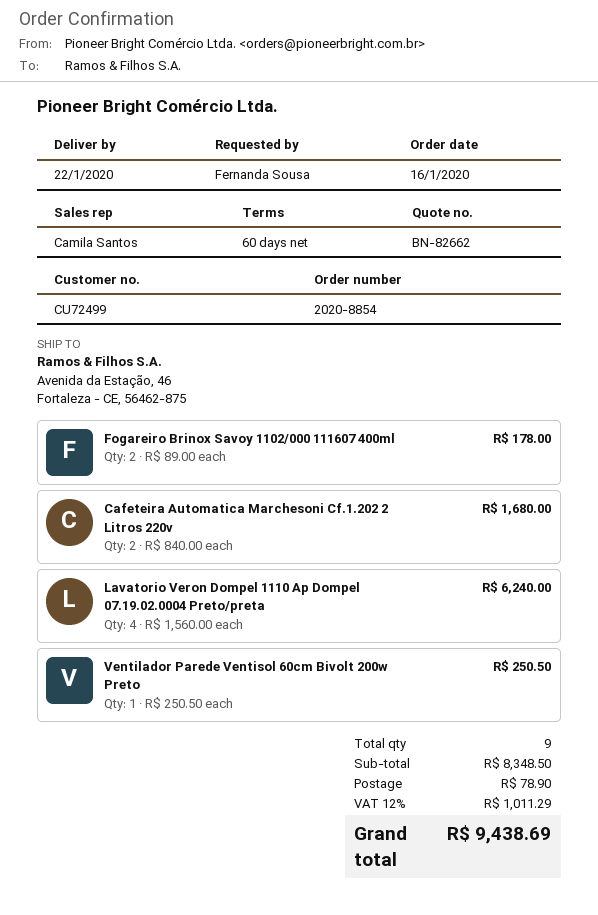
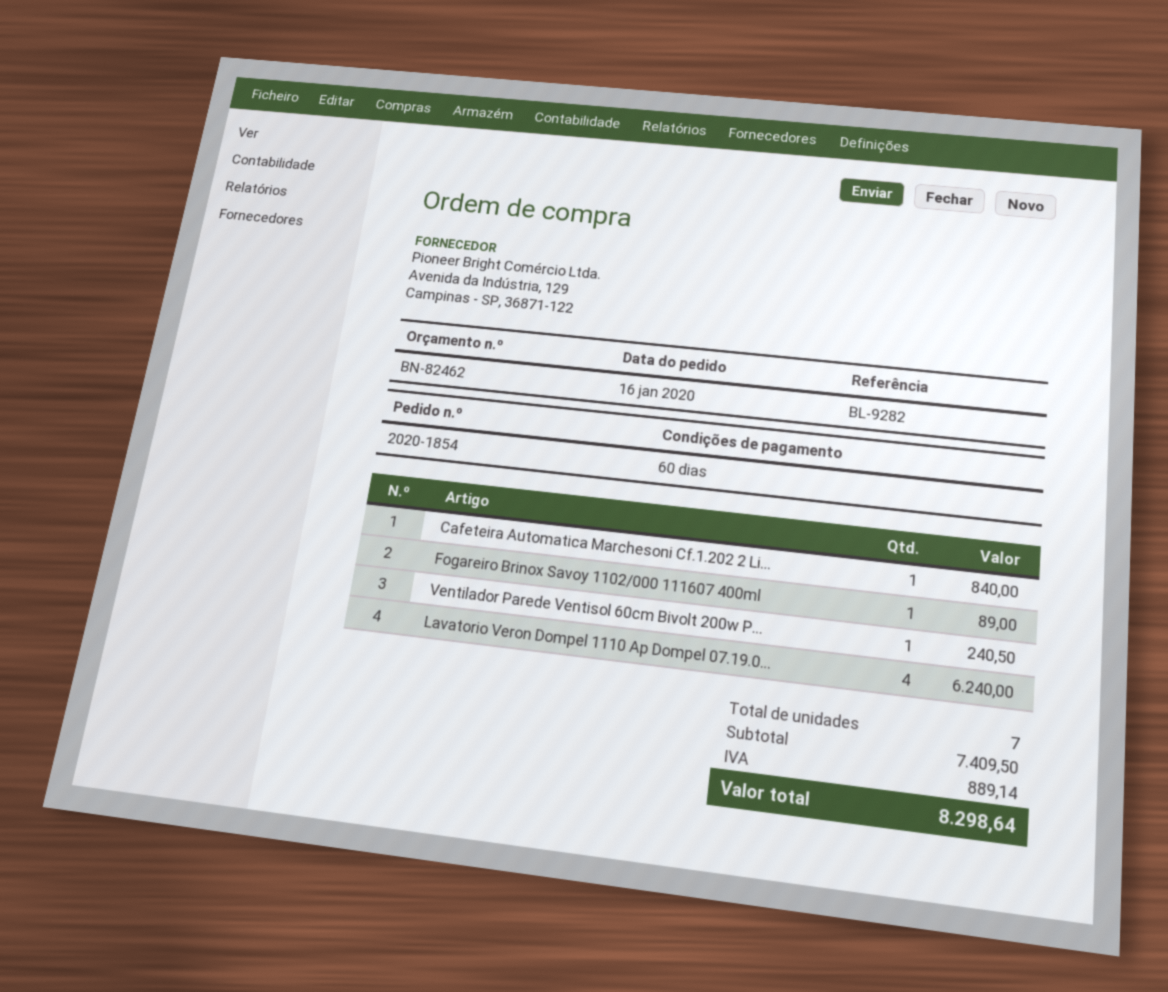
quote number: BN-82662 -> BN-82462
order number: 2020-8854 -> 2020-1854
Fogareiro Brinox Savoy 1102/000 111607 400ml: 2 for 178.00 -> 1 for 89.00
Cafeteira Automatica Marchesoni Cf.1.202 2 Litros 220v: 2 for 1680.00 -> 1 for 840.00
Ventilador Parede Ventisol 60cm Bivolt 200w Preto: 1 for 250.50 -> 1 for 240.50
total quantity: 9 -> 7
subtotal: 8348.50 -> 7409.50
shipping: 78.90 -> none
tax: 1011.29 -> 889.14
total: 9438.69 -> 8298.64

